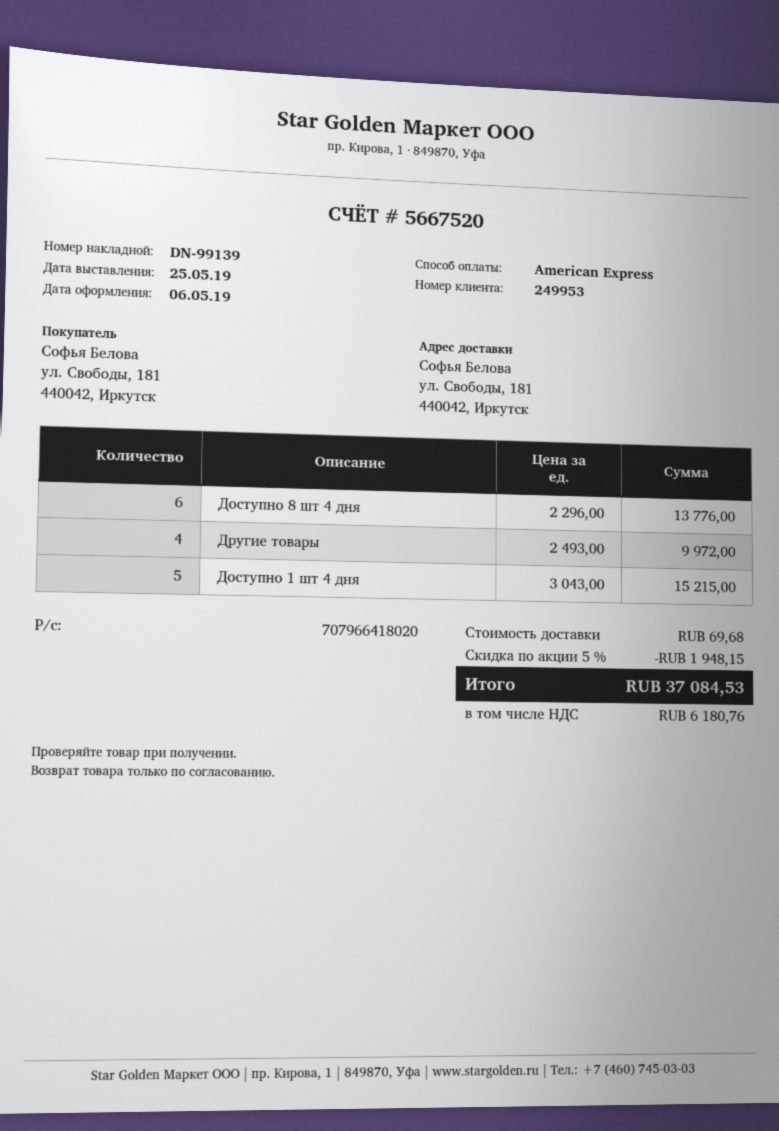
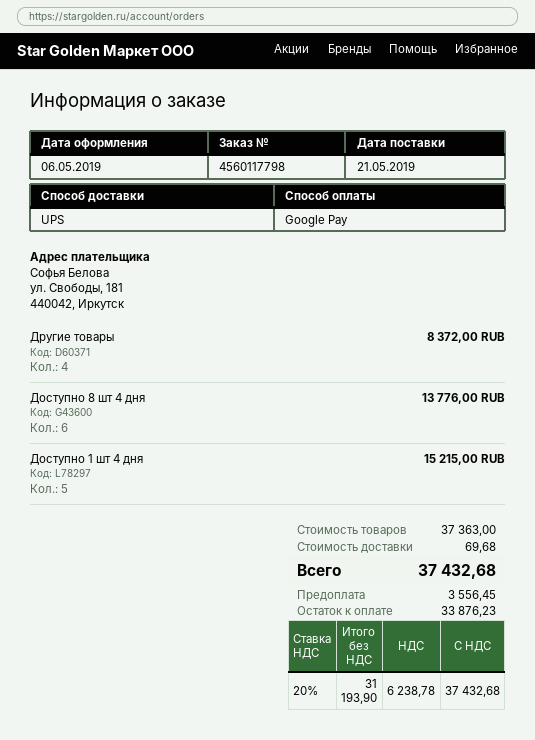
payment method: American Express -> Google Pay
Другие товары: 4 for 9972.00 -> 4 for 8372.00
discount: 5% = 1948.15 -> none
tax: 6180.76 -> 6238.78
total: 37084.53 -> 37432.68

